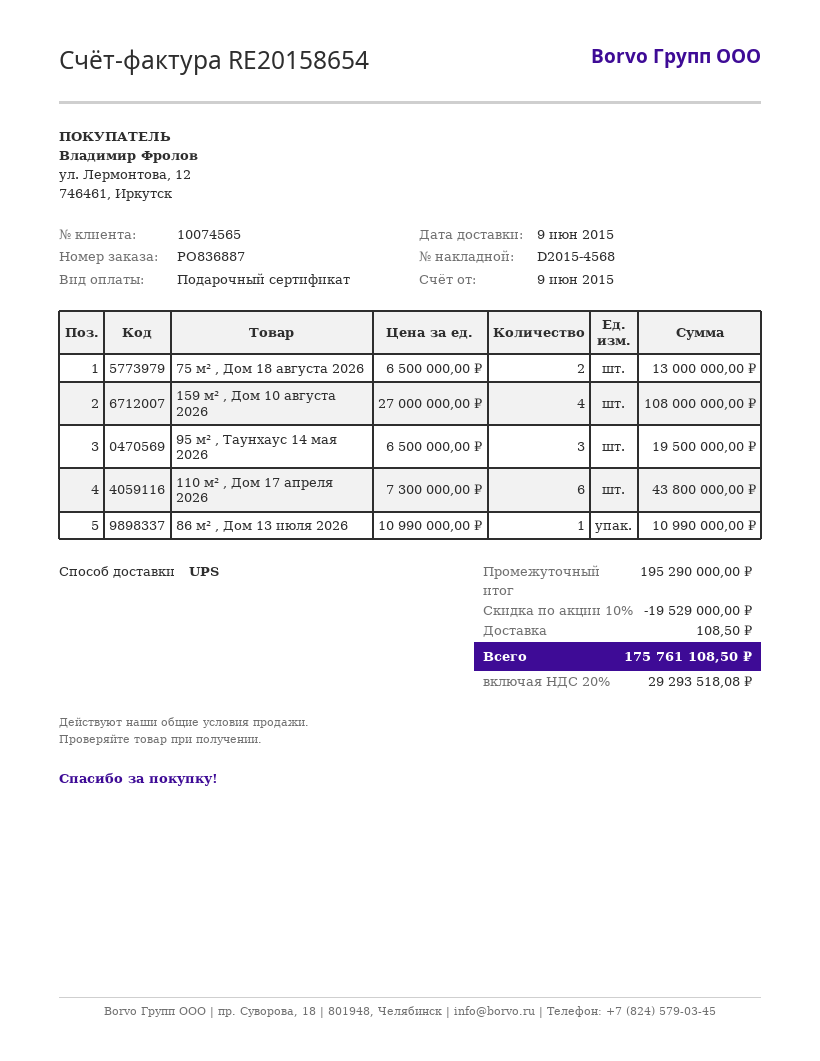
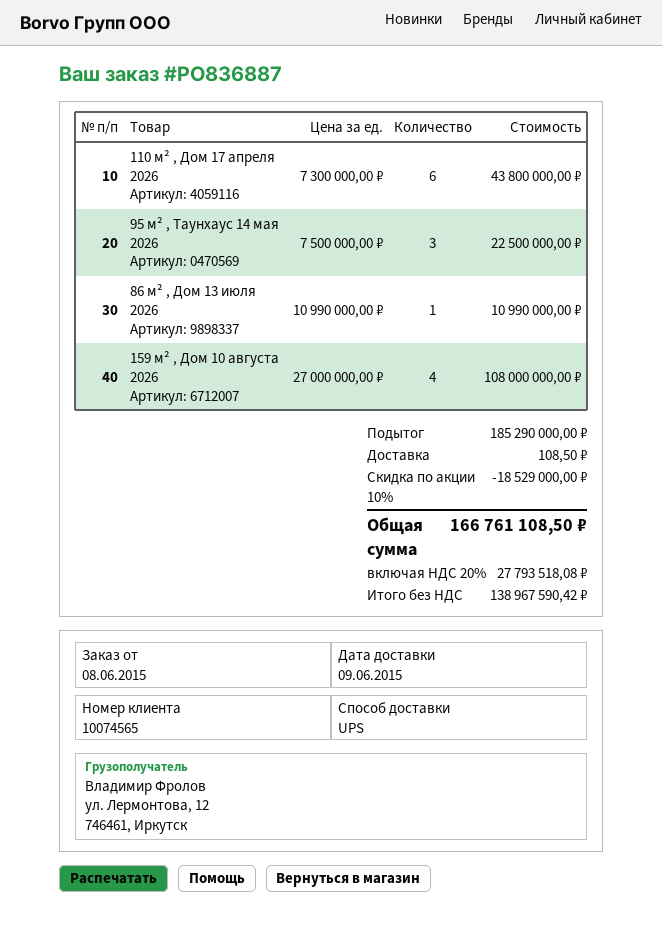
75 м² , Дом 18 августа 2026: 2 x 6500000.00 = 13000000.00 -> none
95 м² , Таунхаус 14 мая 2026: 3 x 6500000.00 = 19500000.00 -> 3 x 7500000.00 = 22500000.00
subtotal: 195290000.00 -> 185290000.00
discount: 10% = 19529000.00 -> 10% = 18529000.00
tax: 20% = 29293518.08 -> 20% = 27793518.08
total: 175761108.50 -> 166761108.50

